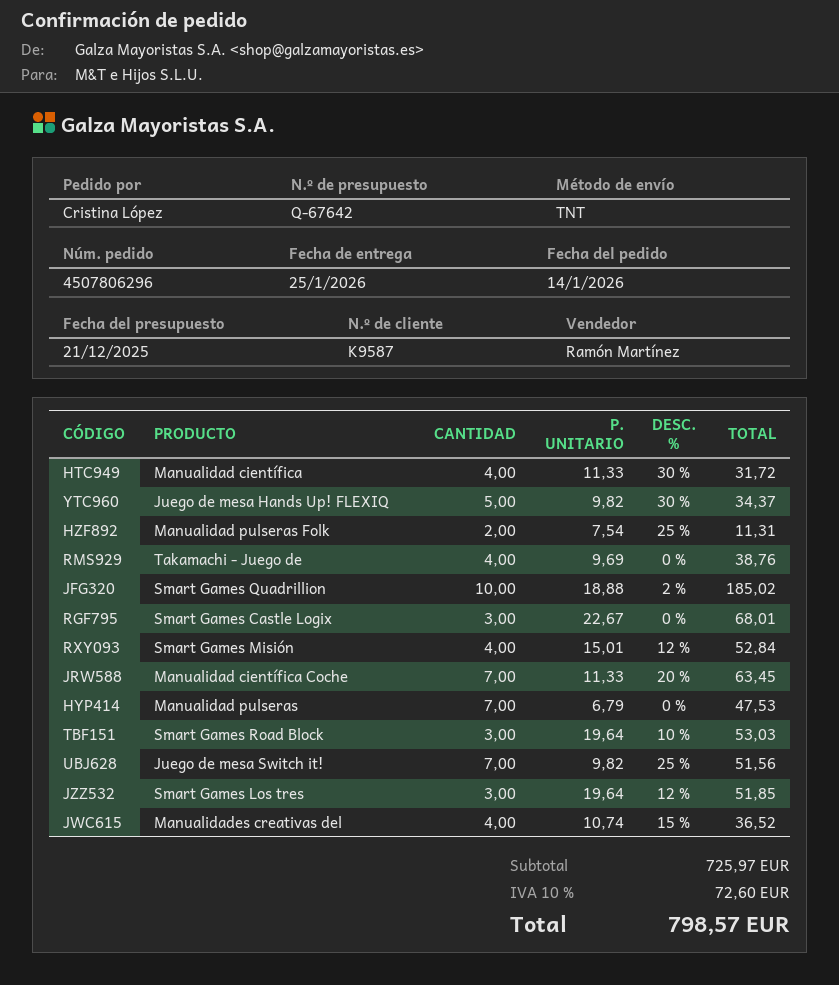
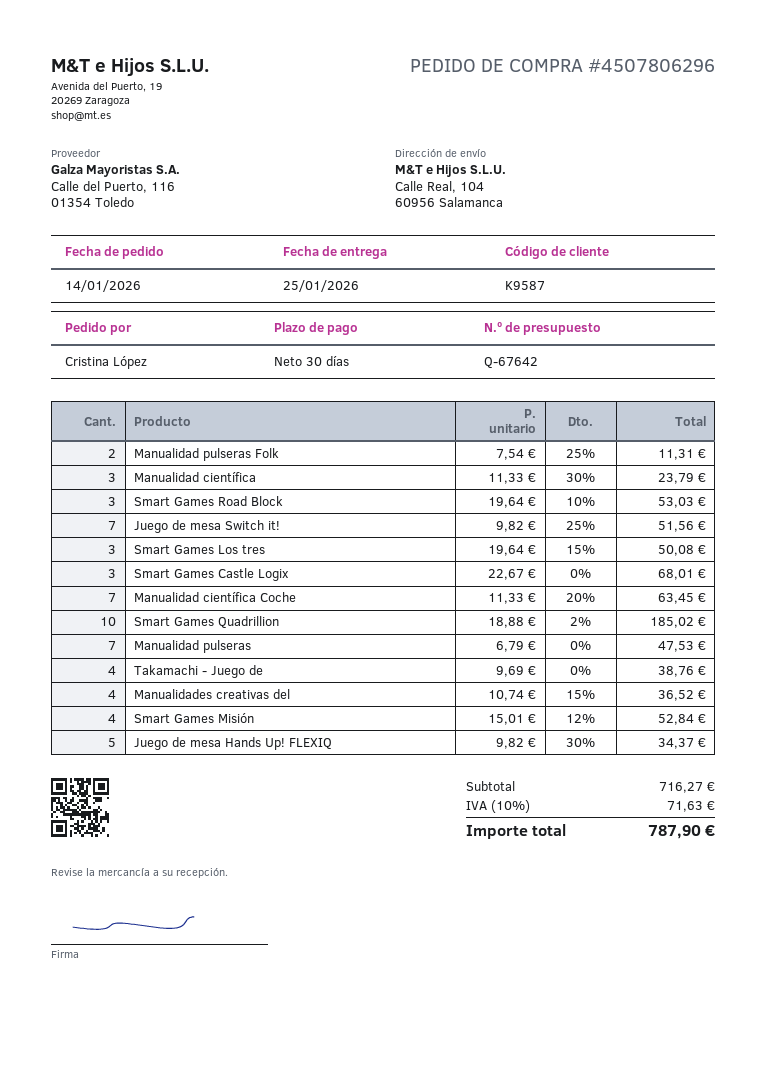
Manualidad científica: 4 x 11.33 - 30% = 31.72 -> 3 x 11.33 - 30% = 23.79
Smart Games Los tres: 3 x 19.64 - 12% = 51.85 -> 3 x 19.64 - 15% = 50.08
subtotal: 725.97 -> 716.27
tax: 10% = 72.60 -> 10% = 71.63
total: 798.57 -> 787.90

